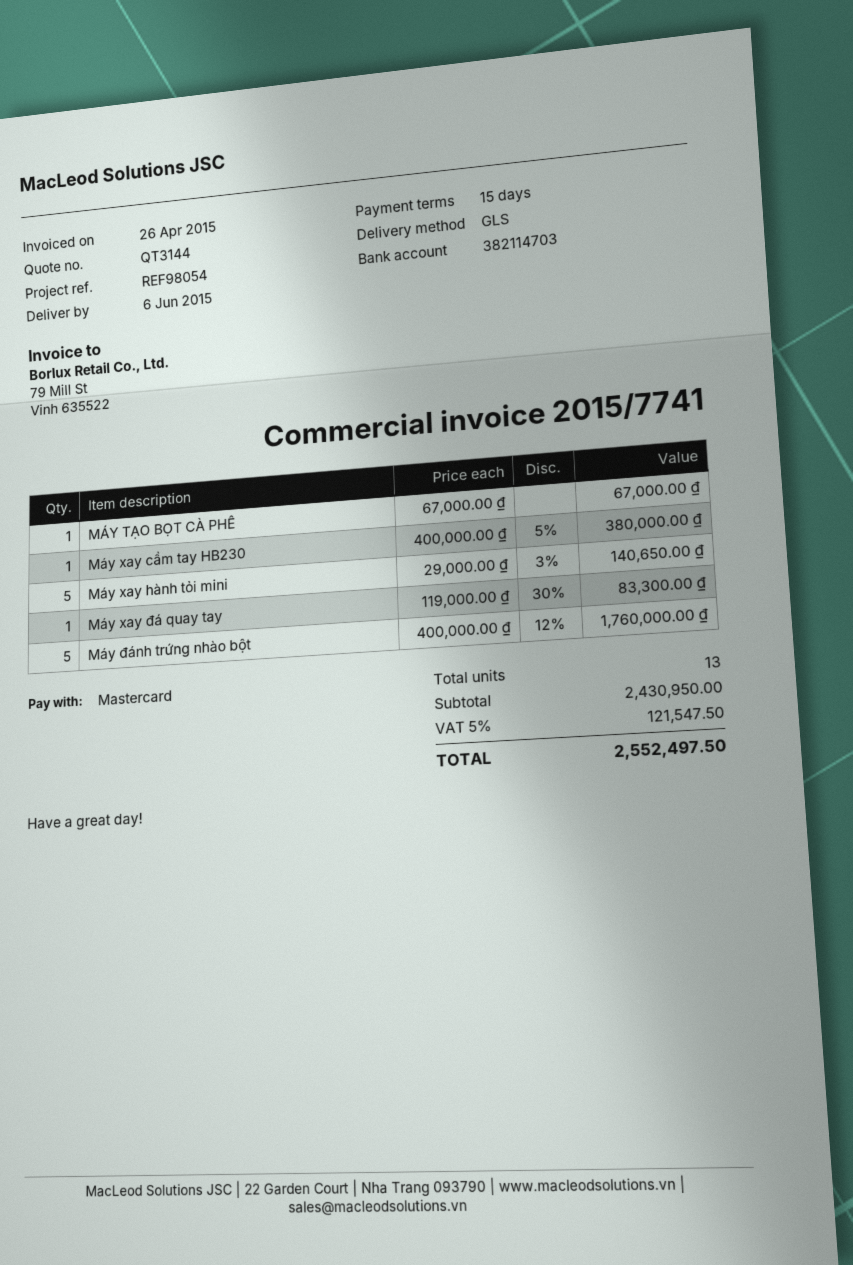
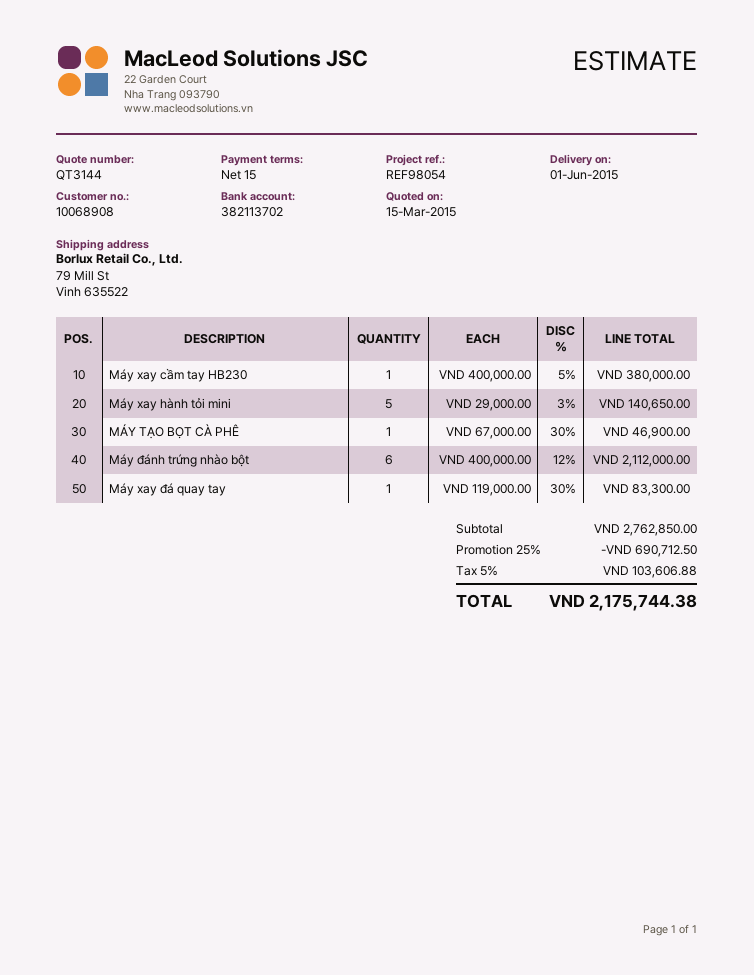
delivery date: 2015-06-06 -> 2015-06-01
bank account: 382114703 -> 382113702
MÁY TẠO BỌT CÀ PHÊ: 1 x 67000.00 = 67000.00 -> 1 x 67000.00 - 30% = 46900.00
Máy đánh trứng nhào bột: 5 x 400000.00 - 12% = 1760000.00 -> 6 x 400000.00 - 12% = 2112000.00
subtotal: 2430950.00 -> 2762850.00
discount: none -> 25% = 690712.50
tax: 5% = 121547.50 -> 5% = 103606.88
total: 2552497.50 -> 2175744.38

